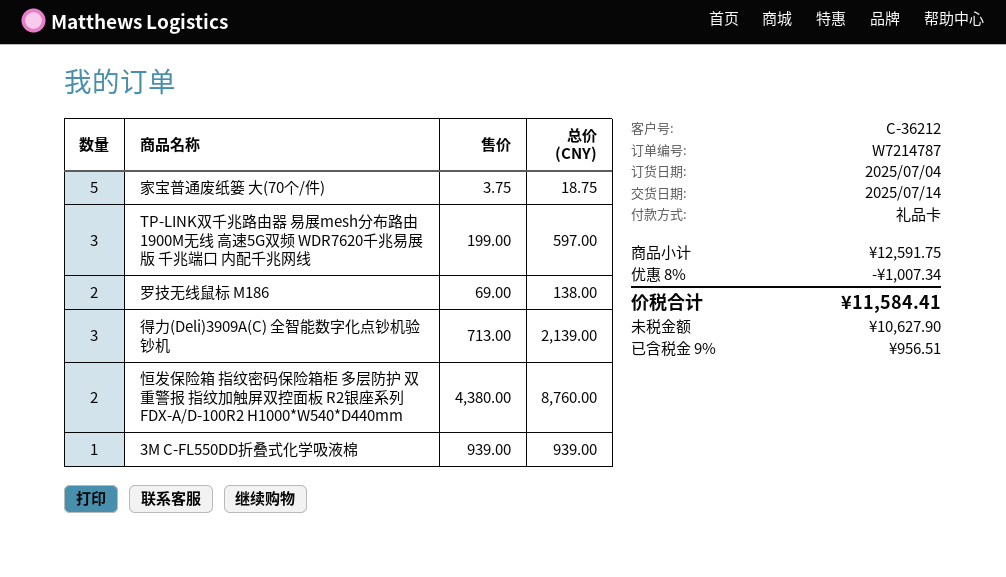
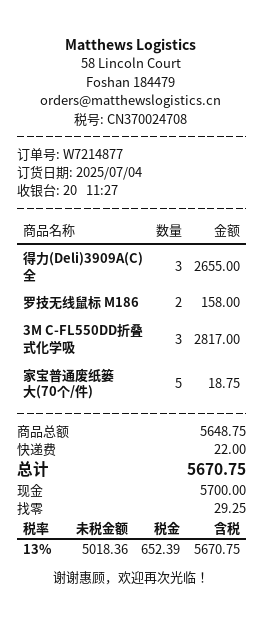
order number: W7214787 -> W7214877
payment method: gift card -> cash
TP-LINK双千兆路由器 易展mesh分布路由 1900M无线 高速5G双频 WDR7620千兆易展版 千兆端口 内配千兆网线: 3 for 597.00 -> none
罗技无线鼠标 M186: 2 for 138.00 -> 2 for 158.00
得力(Deli)3909A(C) 全智能数字化点钞机验钞机: 3 for 2139.00 -> 3 for 2655.00
恒发保险箱 指纹密码保险箱柜 多层防护 双重警报 指纹加触屏双控面板 R2银座系列 FDX-A/D-100R2 H1000*W540*D440mm: 2 for 8760.00 -> none
3M C-FL550DD折叠式化学吸液棉: 1 for 939.00 -> 3 for 2817.00
subtotal: 12591.75 -> 5648.75
discount: 8% = 1007.34 -> none
shipping: none -> 22.00
net: 10627.90 -> 5018.36
tax: 9% = 956.51 -> 13% = 652.39
total: 11584.41 -> 5670.75

